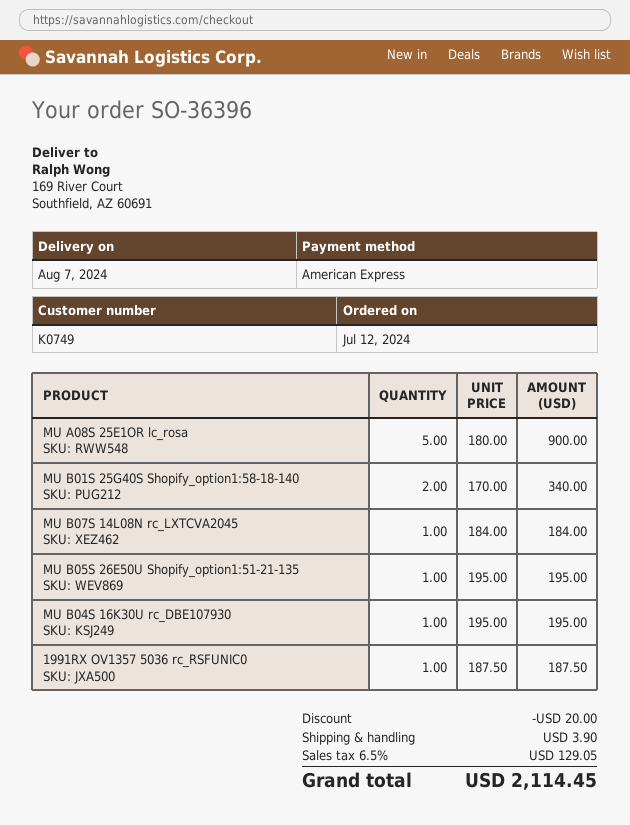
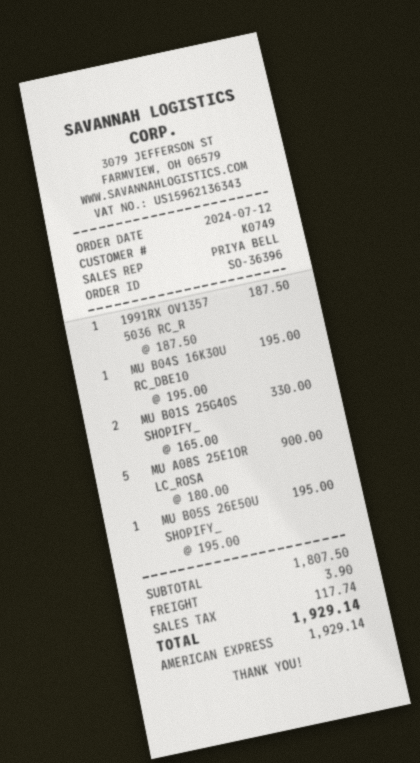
MU B01S 25G40S Shopify_option1:58-18-140: 2 x 170.00 = 340.00 -> 2 x 165.00 = 330.00
MU B07S 14L08N rc_LXTCVA2045: 1 x 184.00 = 184.00 -> none
discount: 20.00 -> none
tax: 129.05 -> 117.74
total: 2114.45 -> 1929.14

